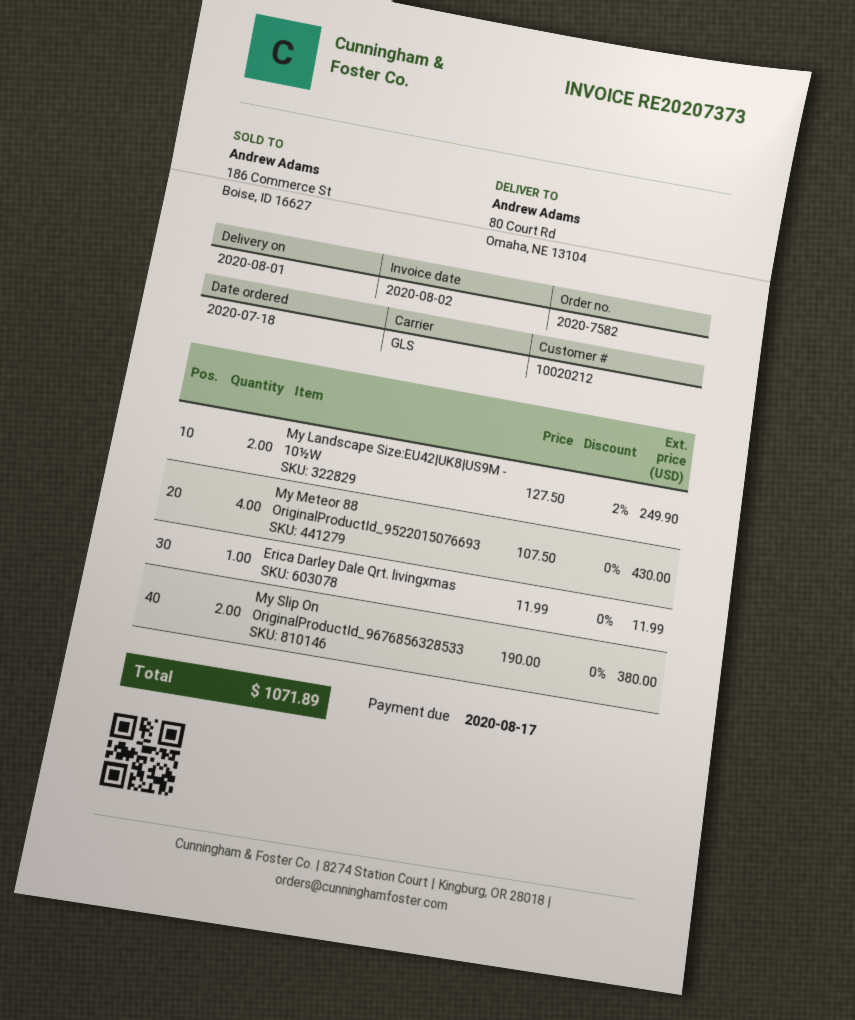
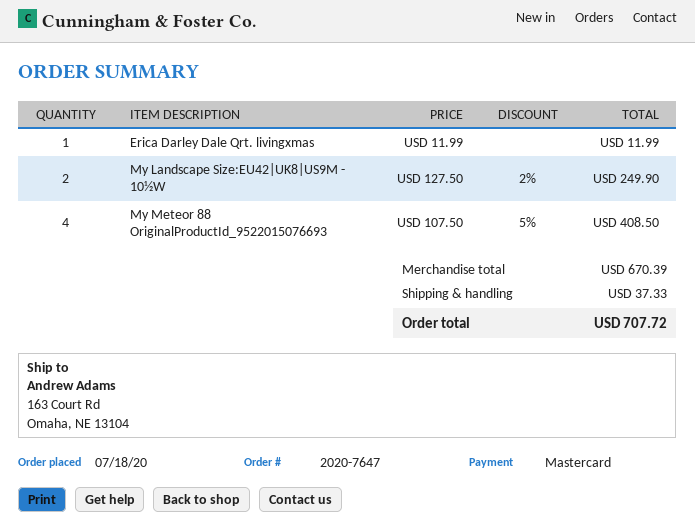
order number: 2020-7582 -> 2020-7647
ship to: 80 Court Rd, Omaha, NE 13104 -> 163 Court Rd, Omaha, NE 13104
My Meteor 88 OriginalProductId_9522015076693: 4 x 107.50 = 430.00 -> 4 x 107.50 - 5% = 408.50
My Slip On OriginalProductId_9676856328533: 2 x 190.00 = 380.00 -> none
shipping: none -> 37.33
total: 1071.89 -> 707.72

